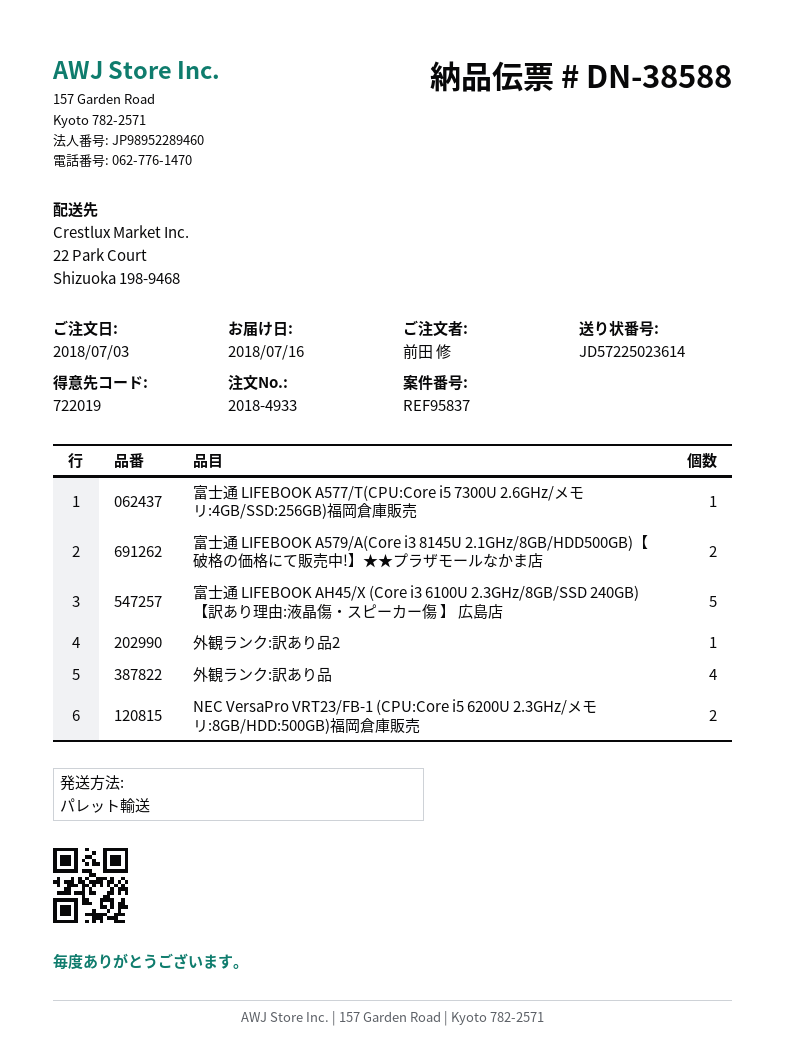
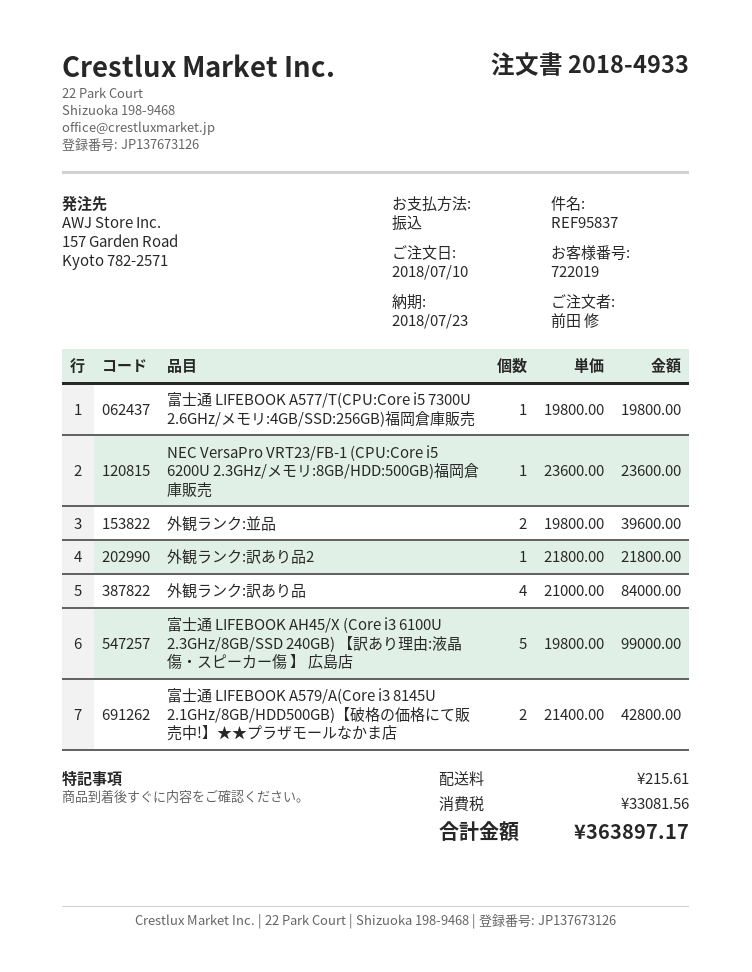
order date: 2018-07-03 -> 2018-07-10
delivery date: 2018-07-16 -> 2018-07-23
NEC VersaPro VRT23/FB-1 (CPU:Core i5 6200U 2.3GHz/メモリ:8GB/HDD:500GB)福岡倉庫販売: 2 -> 1
外観ランク:並品: none -> 2

